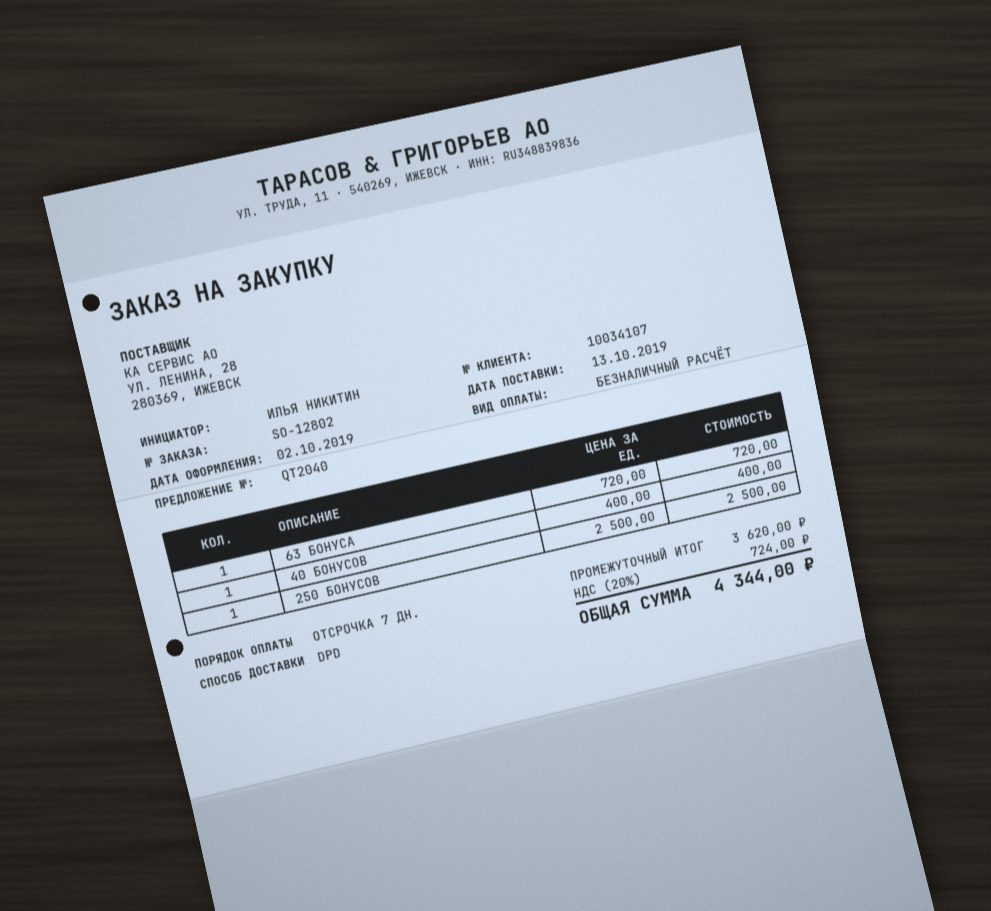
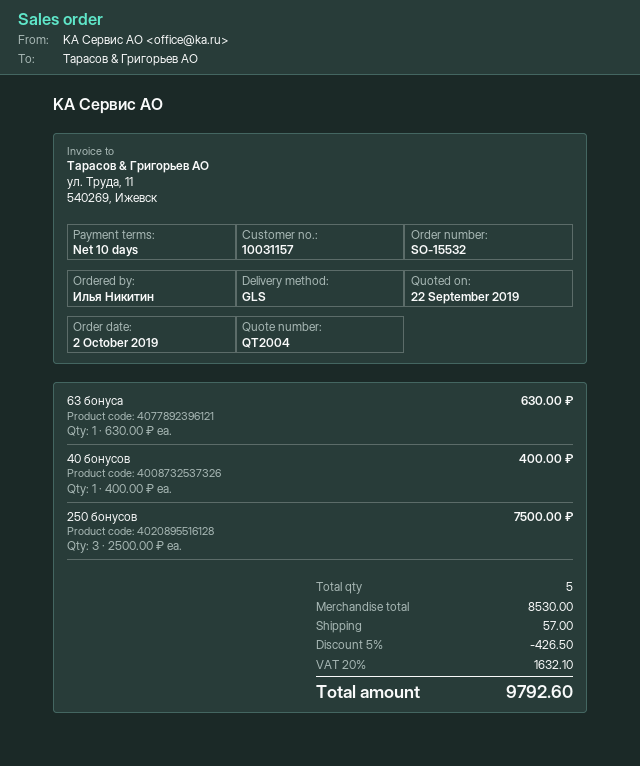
quote number: QT2040 -> QT2004
order number: SO-12802 -> SO-15532
payment terms: 7 days -> 10 days
customer number: 10034107 -> 10031157
shipping method: DPD -> GLS
63 БОНУСА: 1 x 720.00 = 720.00 -> 1 x 630.00 = 630.00
250 БОНУСОВ: 1 x 2500.00 = 2500.00 -> 3 x 2500.00 = 7500.00
subtotal: 3620.00 -> 8530.00
discount: none -> 5% = 426.50
shipping: none -> 57.00
tax: 20% = 724.00 -> 20% = 1632.10
total: 4344.00 -> 9792.60

